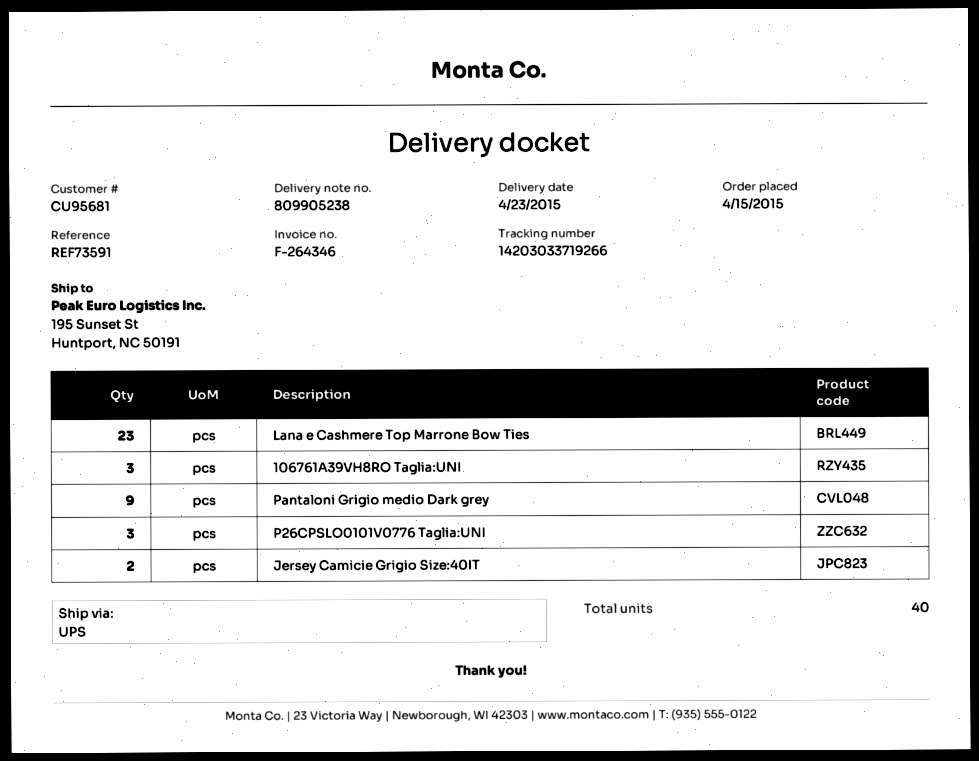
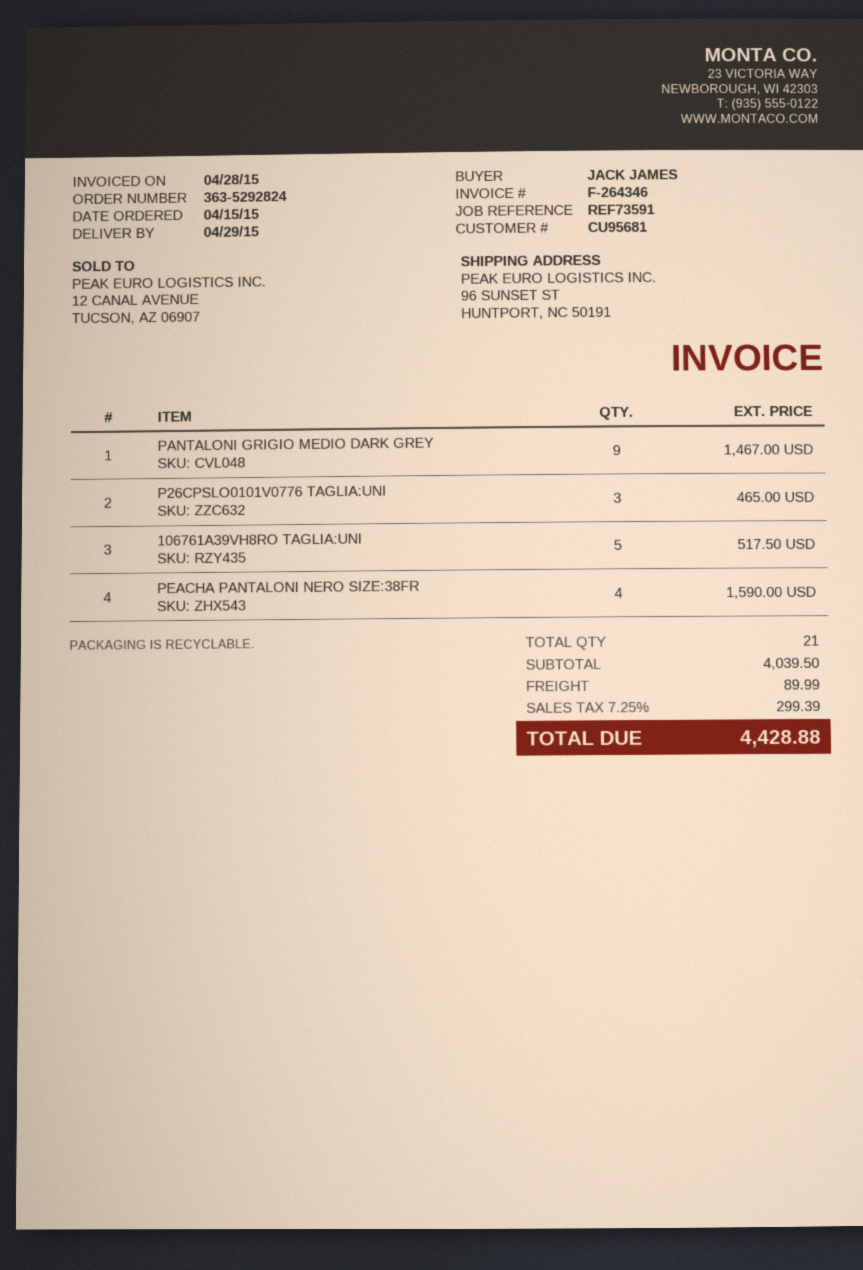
delivery date: 2015-04-23 -> 2015-04-29
ship to: 195 Sunset St, Huntport, NC 50191 -> 96 SUNSET ST, HUNTPORT, NC 50191
Lana e Cashmere Top Marrone Bow Ties: 23 -> none
106761A39VH8RO Taglia:UNI: 3 -> 5
Jersey Camicie Grigio Size:40IT: 2 -> none
PEACHA PANTALONI NERO SIZE:38FR: none -> 4
total quantity: 40 -> 21

